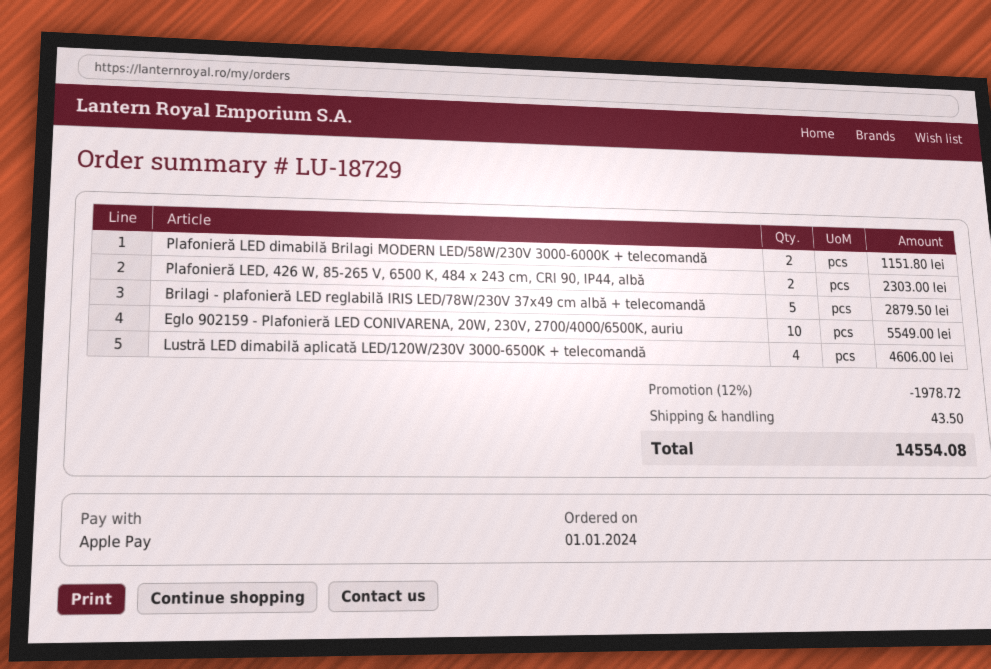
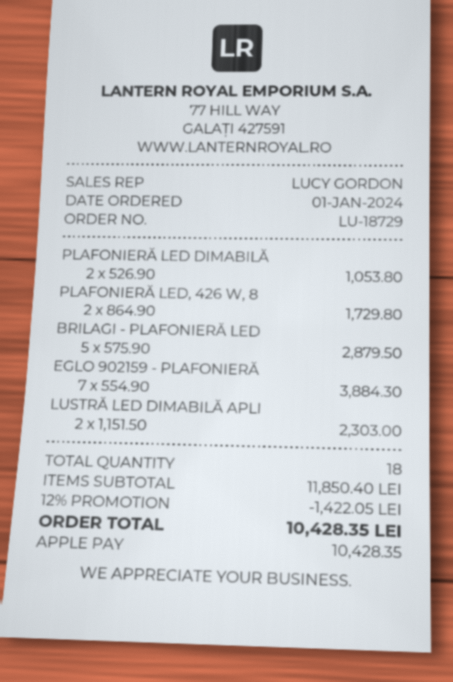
Plafonieră LED dimabilă Brilagi MODERN LED/58W/230V 3000-6000K + telecomandă: 2 for 1151.80 -> 2 for 1053.80
Plafonieră LED, 426 W, 85-265 V, 6500 K, 484 x 243 cm, CRI 90, IP44, albă: 2 for 2303.00 -> 2 for 1729.80
Eglo 902159 - Plafonieră LED CONIVARENA, 20W, 230V, 2700/4000/6500K, auriu: 10 for 5549.00 -> 7 for 3884.30
Lustră LED dimabilă aplicată LED/120W/230V 3000-6500K + telecomandă: 4 for 4606.00 -> 2 for 2303.00
discount: 12% = 1978.72 -> 12% = 1422.05
shipping: 43.50 -> none
total: 14554.08 -> 10428.35

